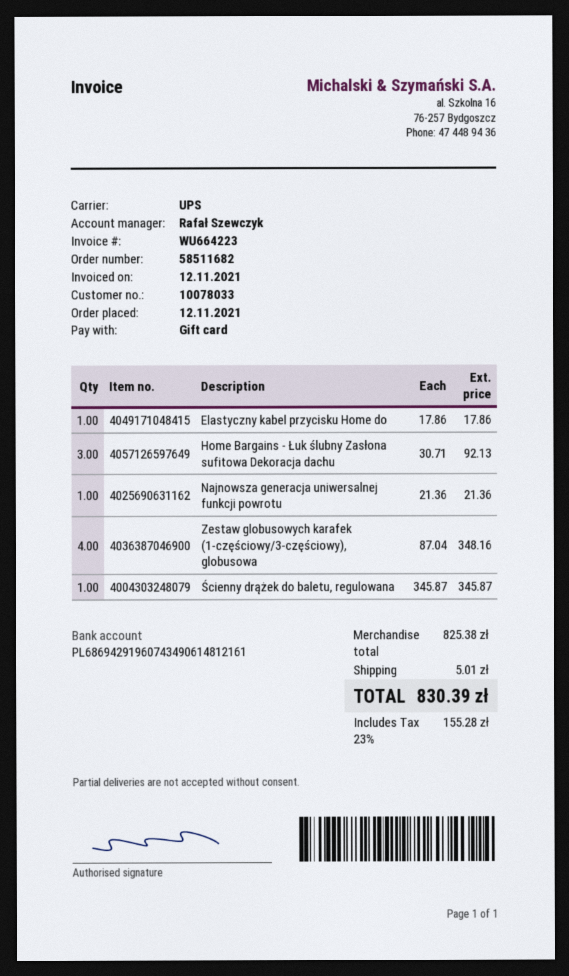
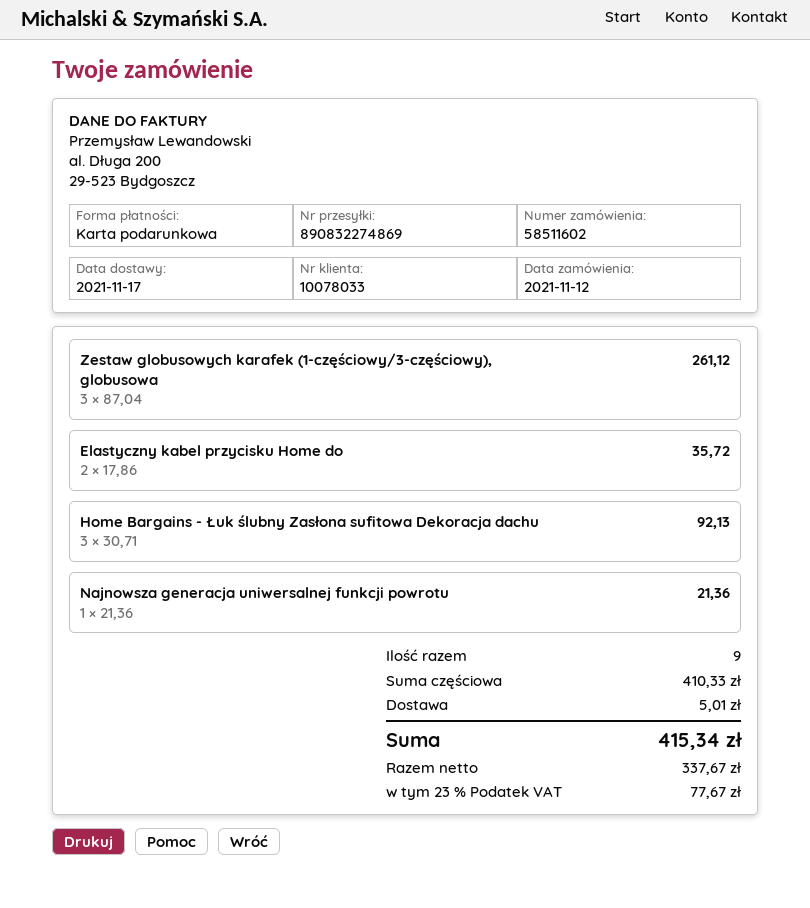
order number: 58511682 -> 58511602
Elastyczny kabel przycisku Home do: 1 x 17.86 = 17.86 -> 2 x 17.86 = 35.72
Zestaw globusowych karafek (1-częściowy/3-częściowy), globusowa: 4 x 87.04 = 348.16 -> 3 x 87.04 = 261.12
Ścienny drążek do baletu, regulowana: 1 x 345.87 = 345.87 -> none
subtotal: 825.38 -> 410.33
tax: 23% = 155.28 -> 23% = 77.67
total: 830.39 -> 415.34

